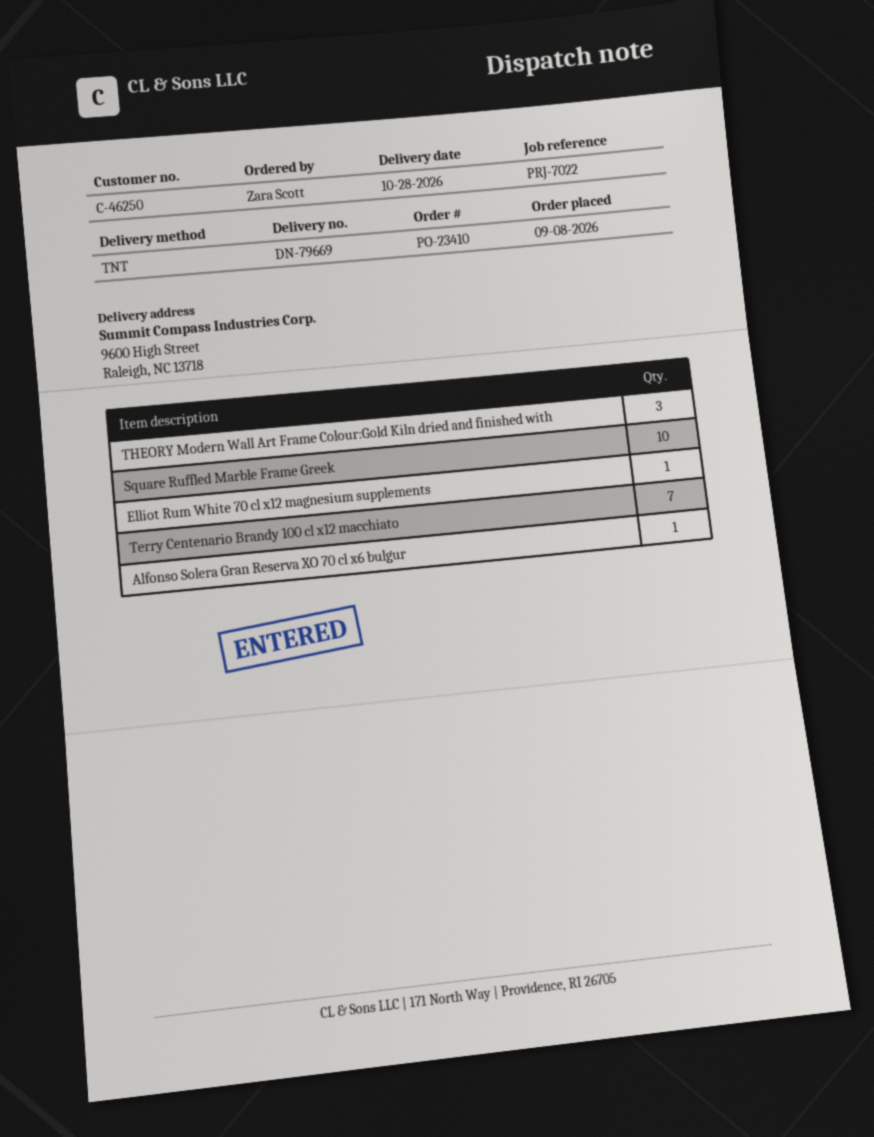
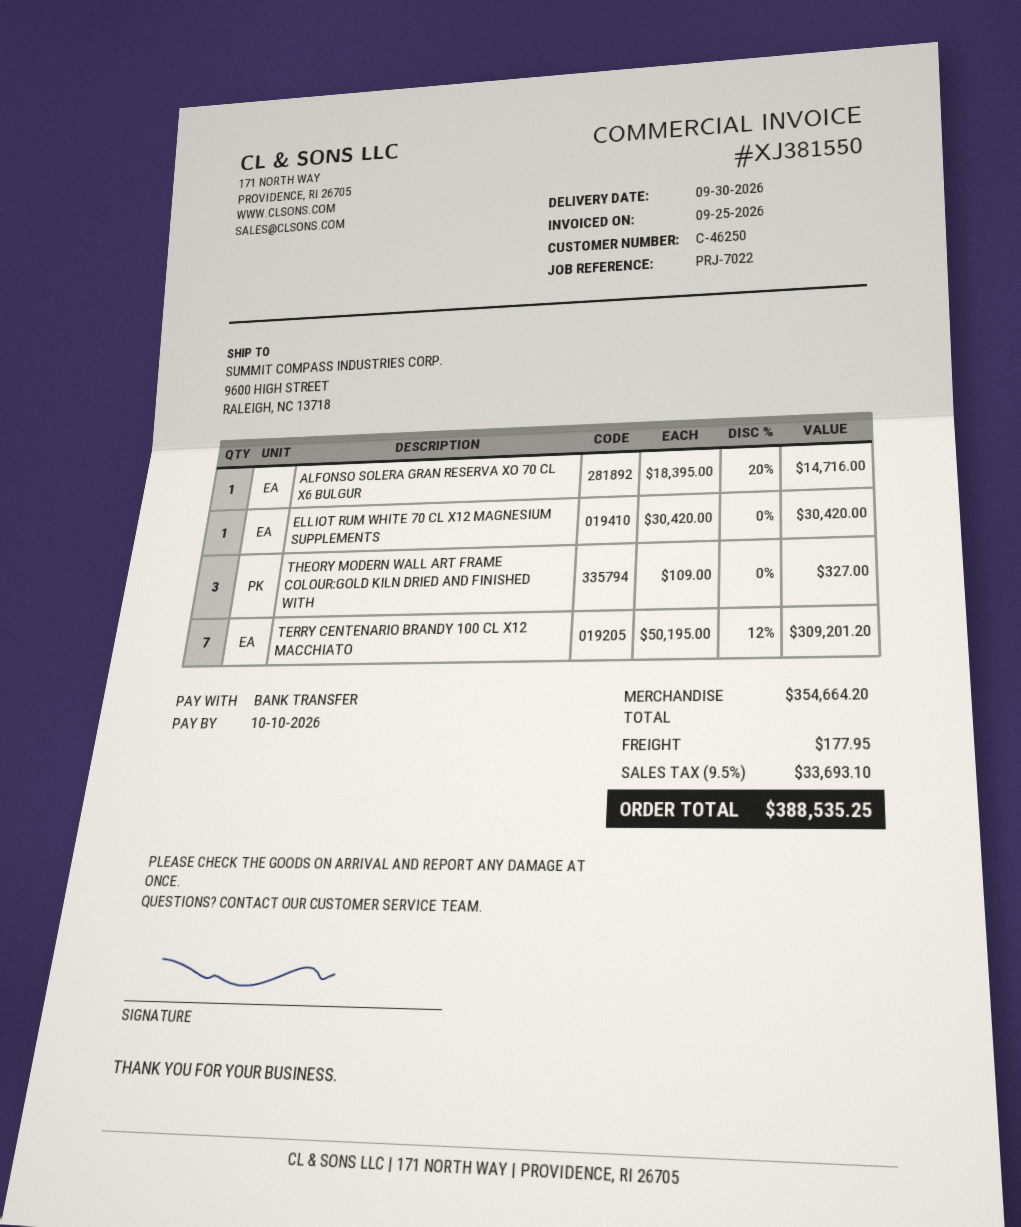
delivery date: 2026-10-28 -> 2026-09-30
Square Ruffled Marble Frame Greek: 10 -> none

